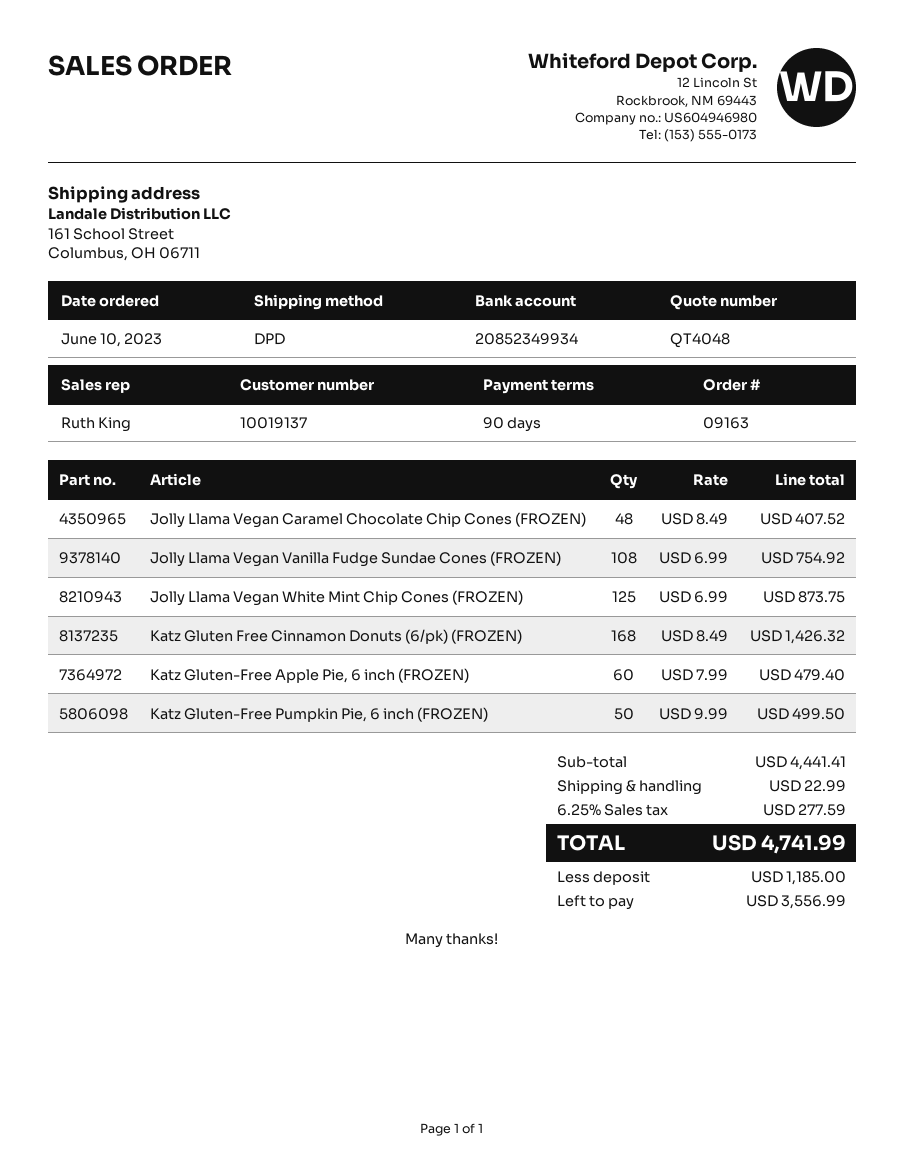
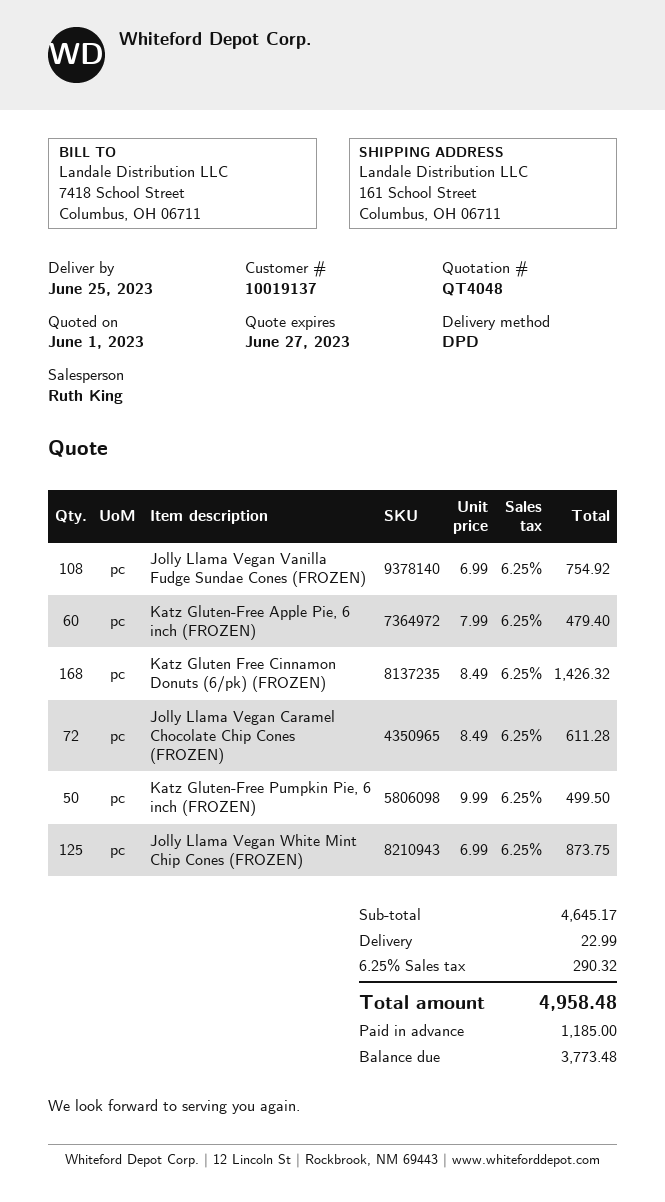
Jolly Llama Vegan Caramel Chocolate Chip Cones (FROZEN): 48 x 8.49 = 407.52 -> 72 x 8.49 = 611.28
subtotal: 4441.41 -> 4645.17
tax: 6.25% = 277.59 -> 6.25% = 290.32
total: 4741.99 -> 4958.48
balance: 3556.99 -> 3773.48

